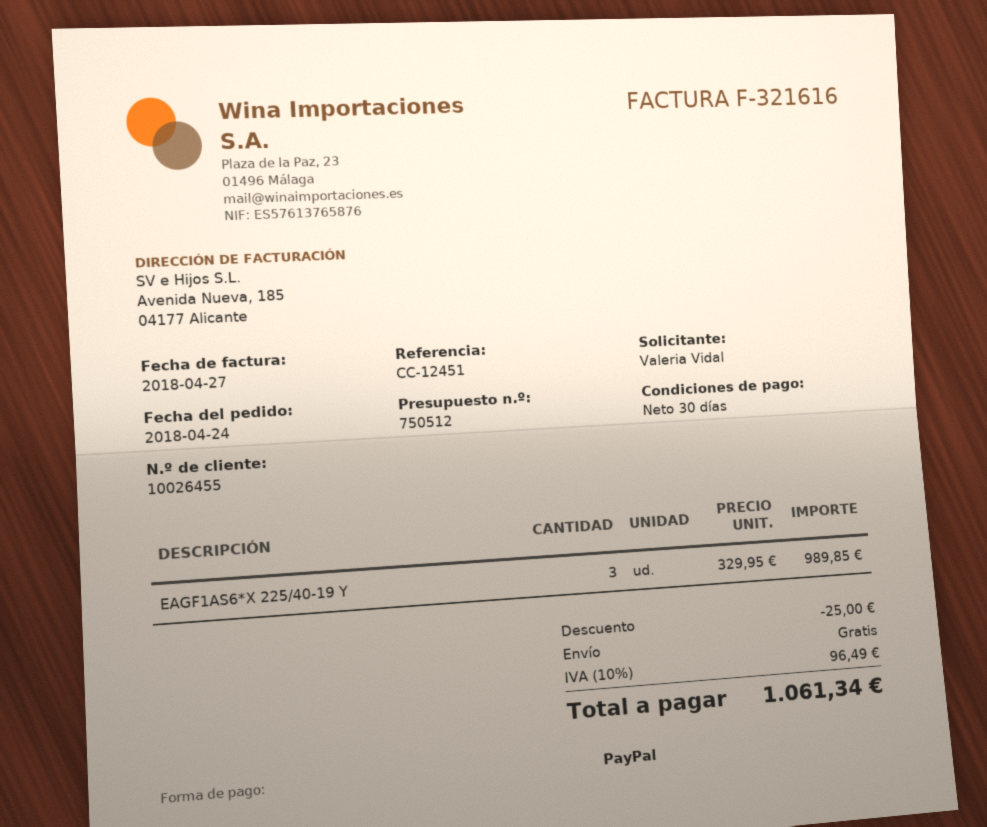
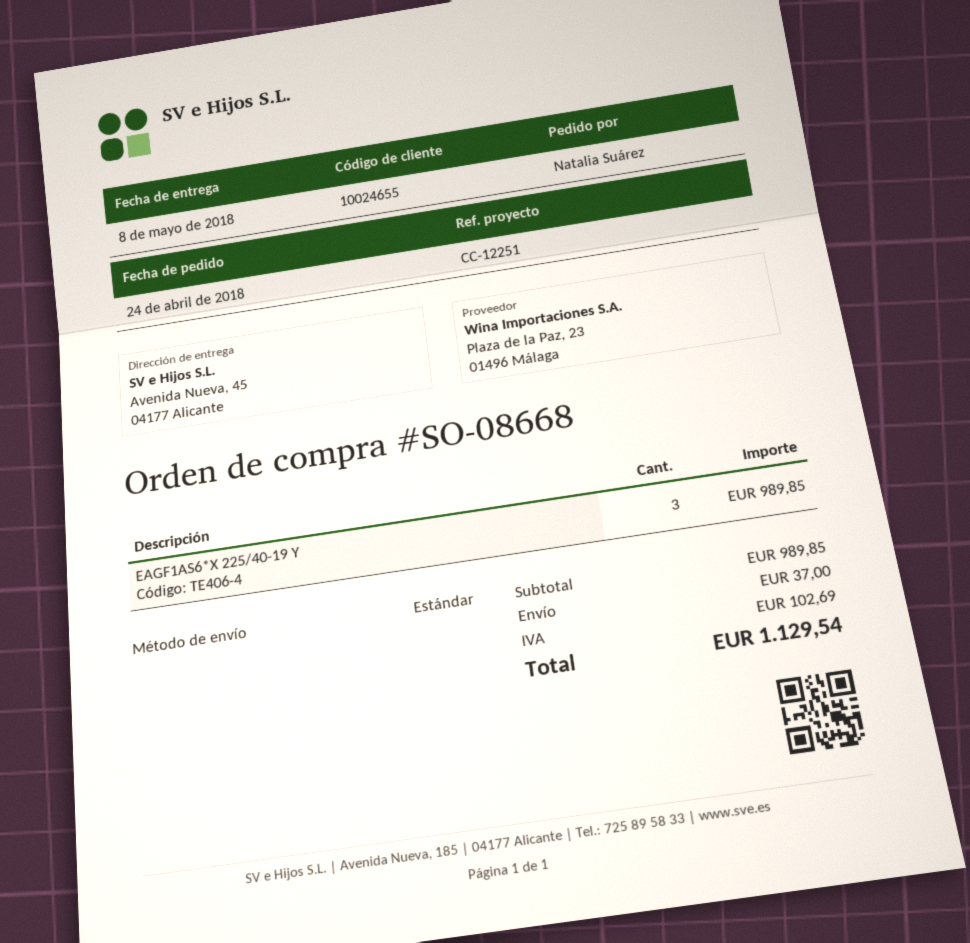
customer number: 10026455 -> 10024655
reference: CC-12451 -> CC-12251
ordered by: Valeria Vidal -> Natalia Suárez
discount: 25.00 -> none
shipping: 0.00 -> 37.00
tax: 96.49 -> 102.69
total: 1061.34 -> 1129.54

